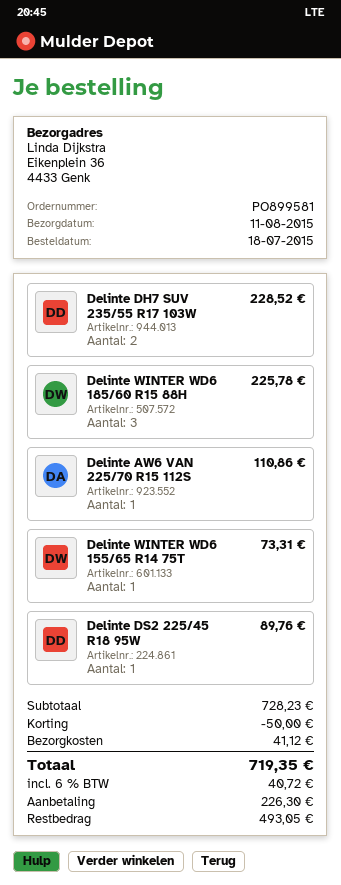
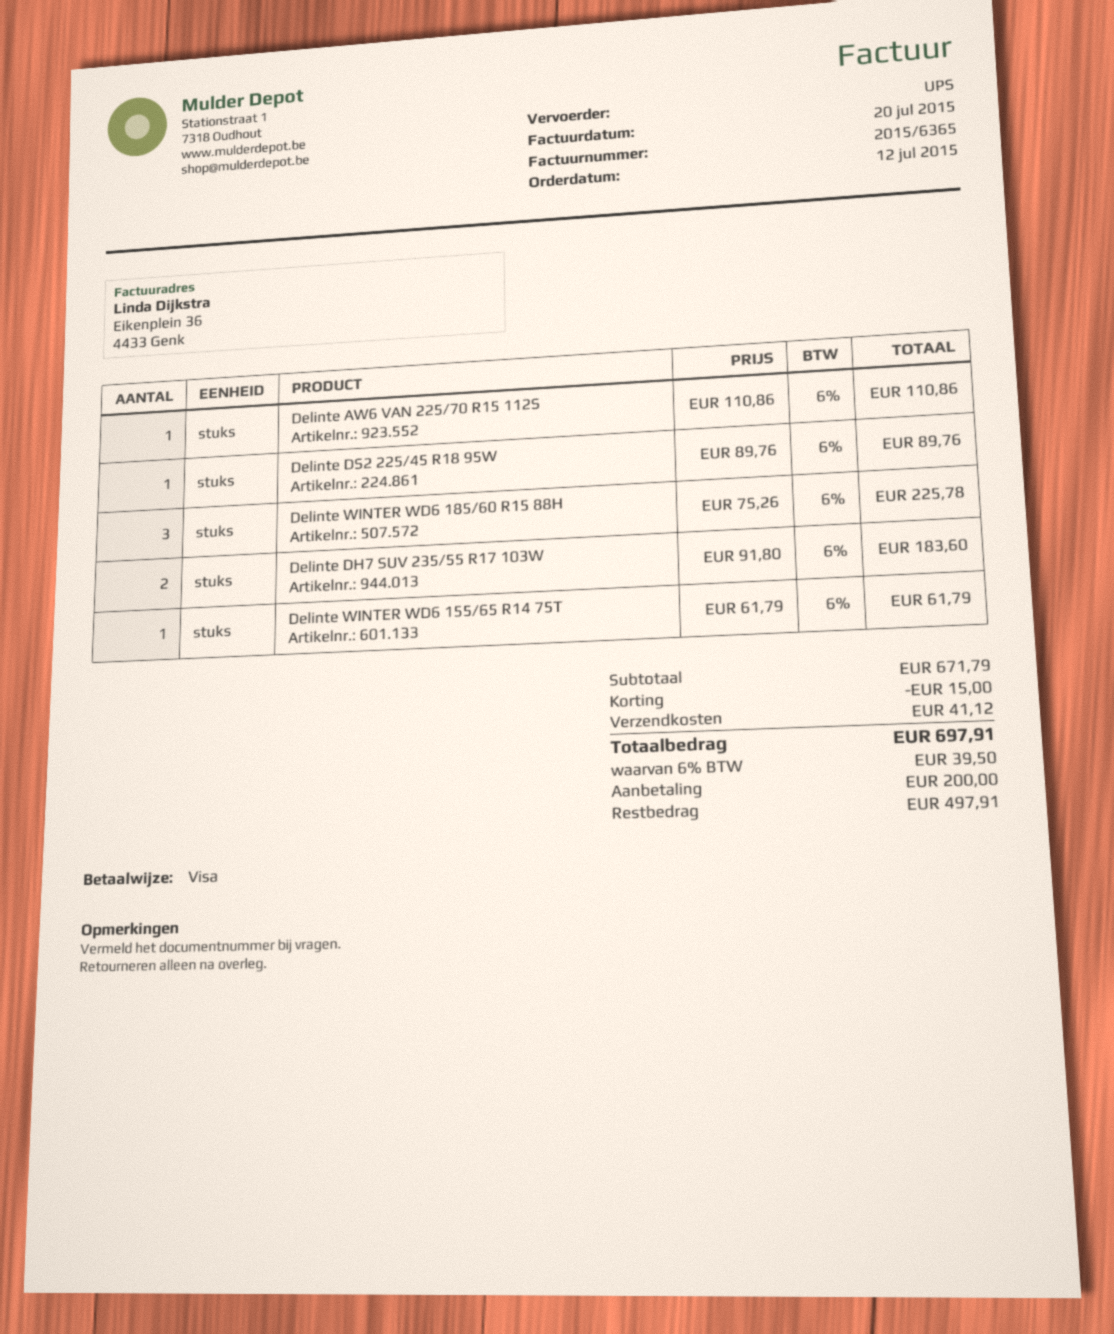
order date: 2015-07-18 -> 2015-07-12
Delinte DH7 SUV 235/55 R17 103W: 2 for 228.52 -> 2 for 183.60
Delinte WINTER WD6 155/65 R14 75T: 1 for 73.31 -> 1 for 61.79
subtotal: 728.23 -> 671.79
discount: 50.00 -> 15.00
tax: 6% = 40.72 -> 6% = 39.50
total: 719.35 -> 697.91
deposit: 226.30 -> 200.00
balance: 493.05 -> 497.91

